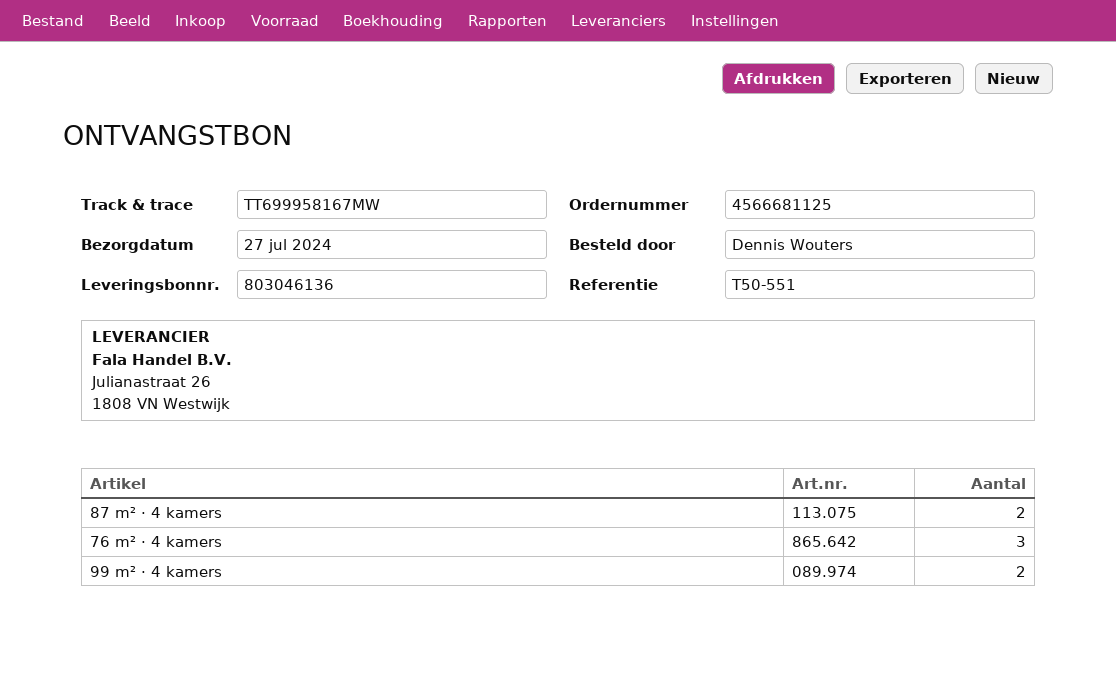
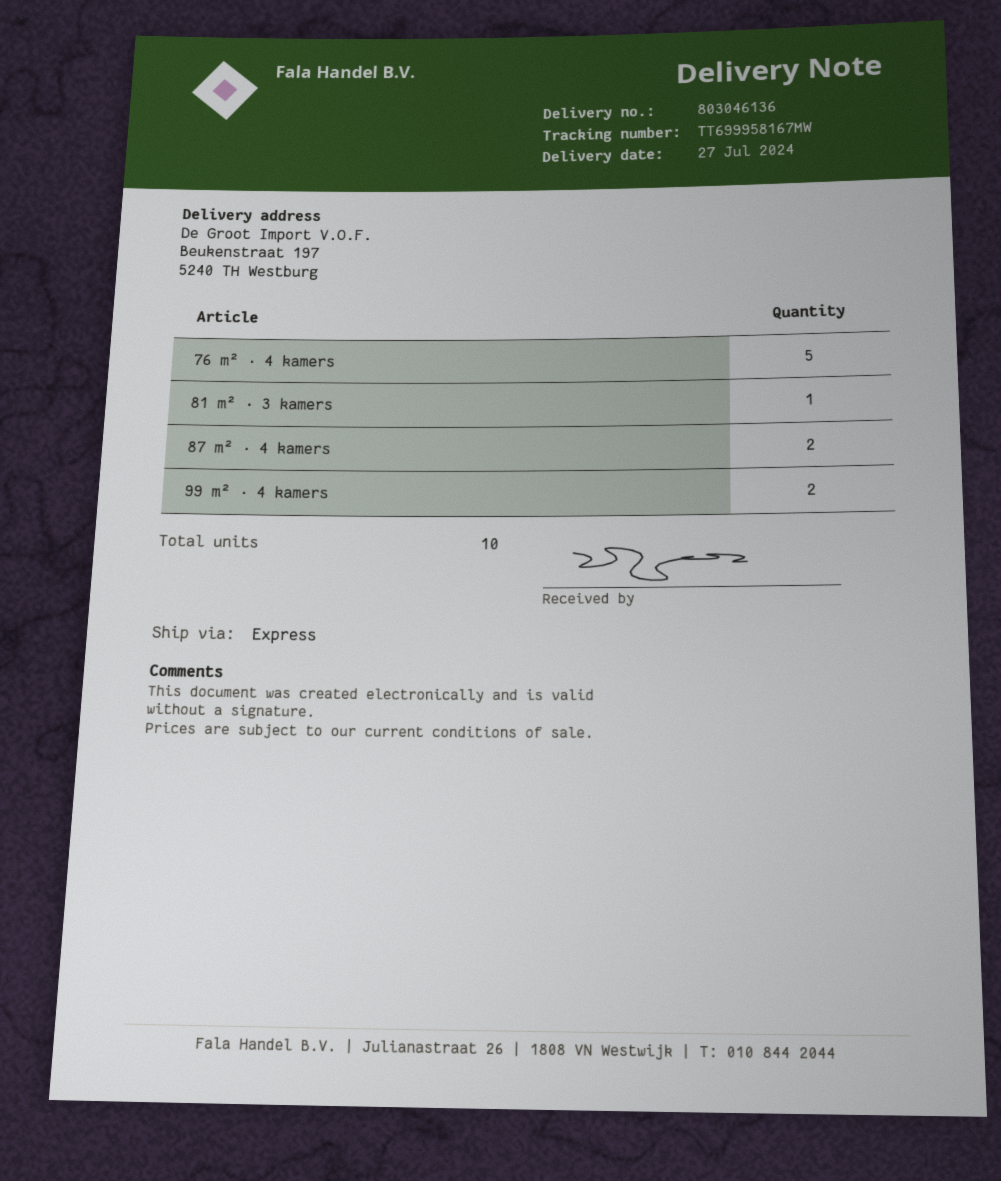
76 m² · 4 kamers: 3 -> 5
81 m² · 3 kamers: none -> 1

